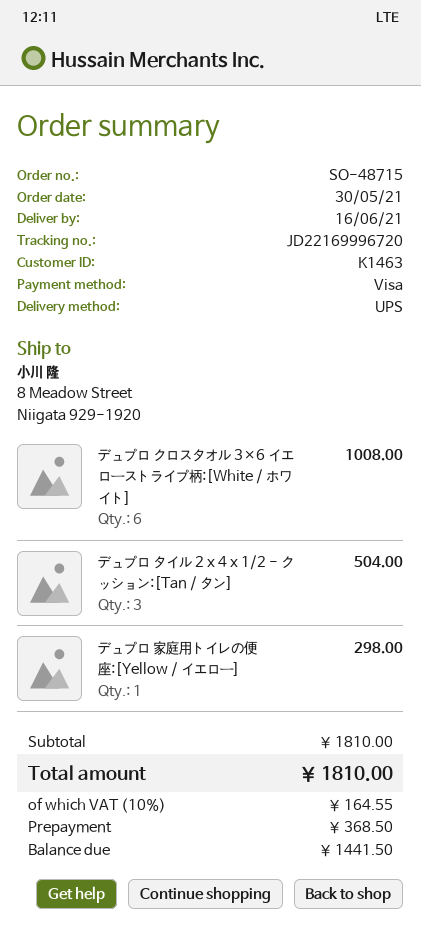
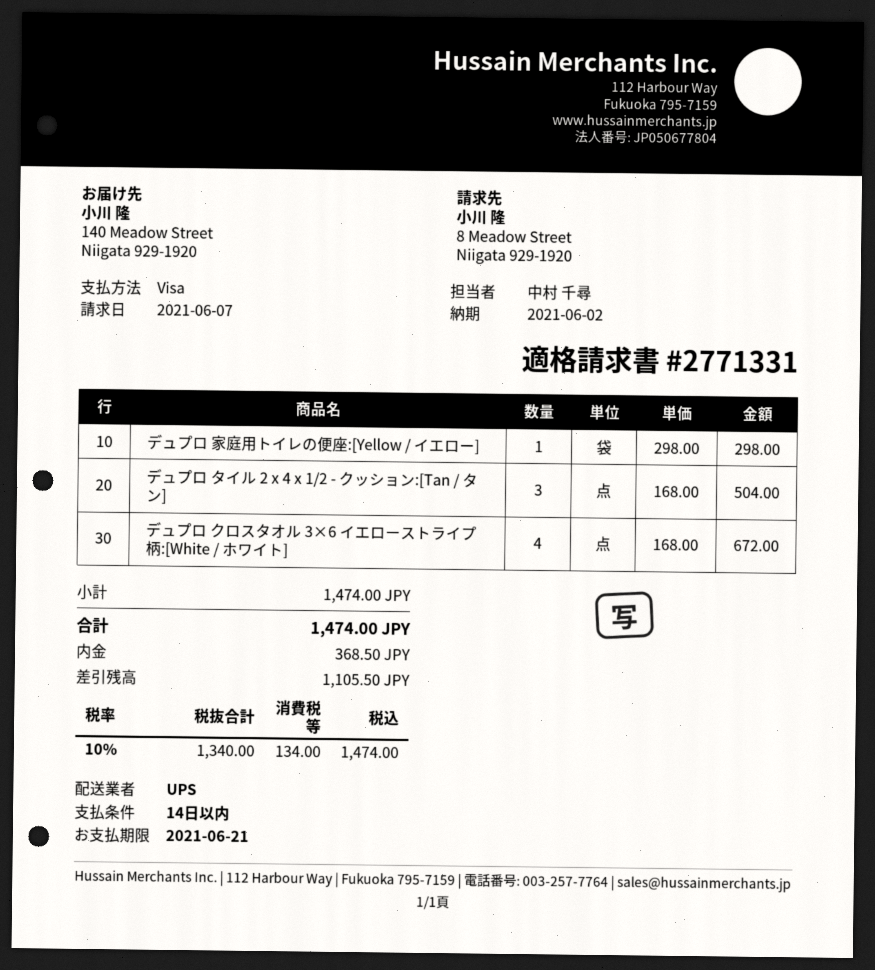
delivery date: 2021-06-16 -> 2021-06-02
ship to: 8 Meadow Street, Niigata 929-1920 -> 140 Meadow Street, Niigata 929-1920
デュプロ クロスタオル 3×6 イエローストライプ柄:[White / ホワイト]: 6 for 1008.00 -> 4 for 672.00
subtotal: 1810.00 -> 1474.00
tax: 10% = 164.55 -> 10% = 134.00
total: 1810.00 -> 1474.00
balance: 1441.50 -> 1105.50

